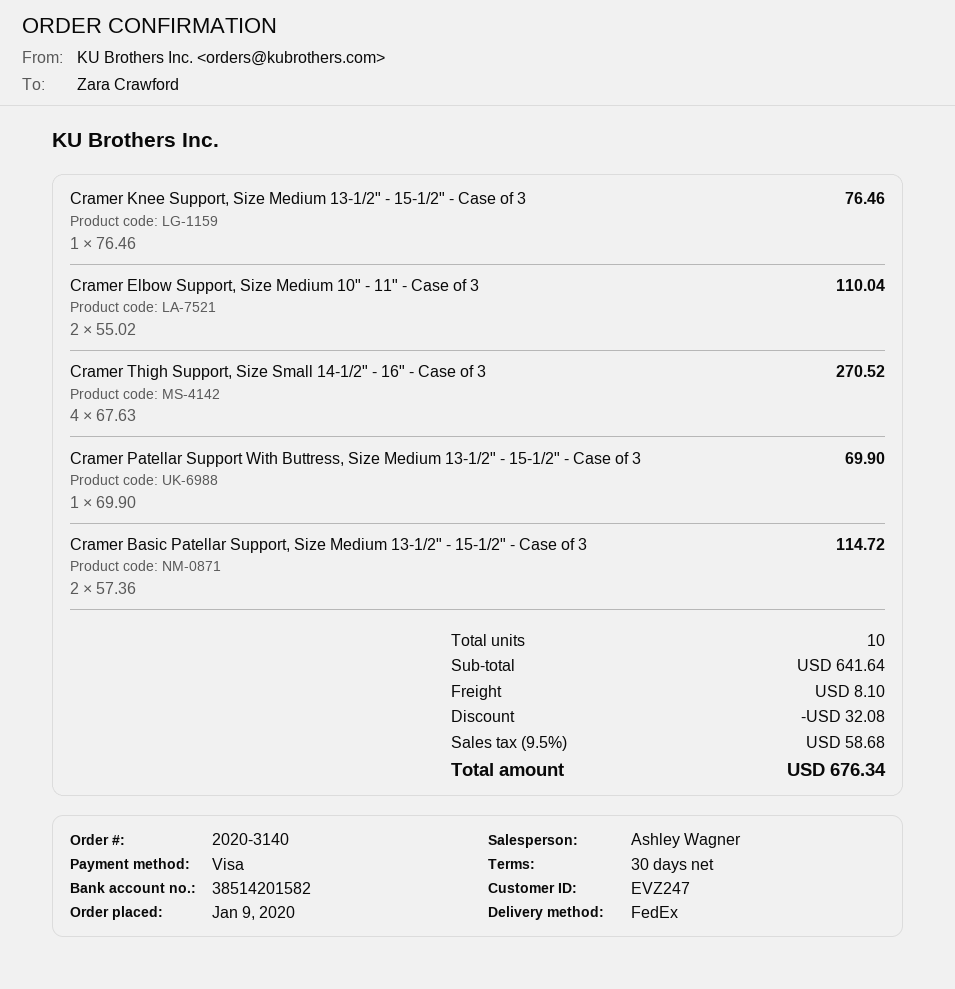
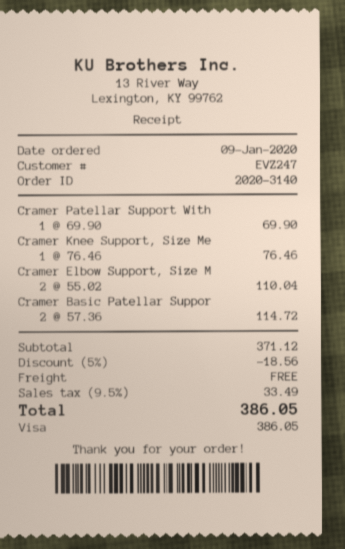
Cramer Thigh Support, Size Small 14-1/2" - 16" - Case of 3: 4 x 67.63 = 270.52 -> none
subtotal: 641.64 -> 371.12
discount: 32.08 -> 18.56
shipping: 8.10 -> 0.00
tax: 9.5% = 58.68 -> 9.5% = 33.49
total: 676.34 -> 386.05

